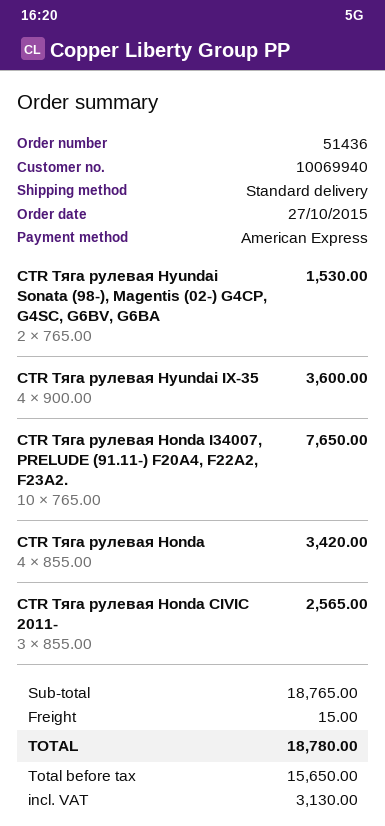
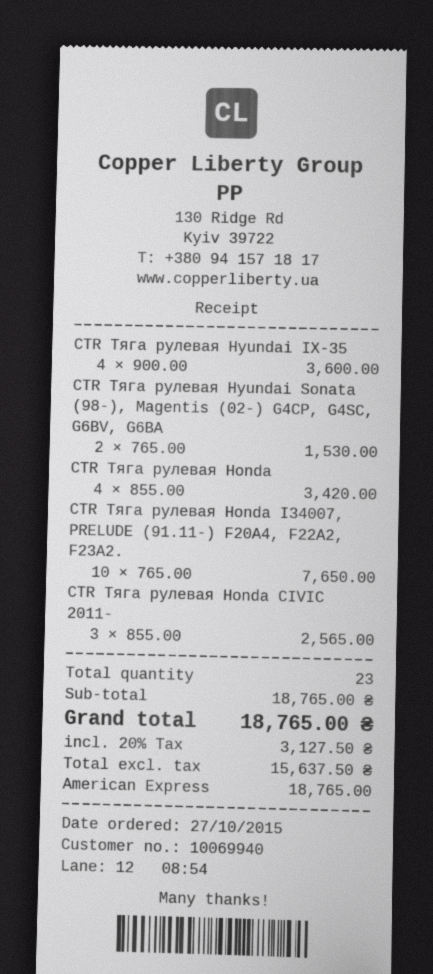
shipping: 15.00 -> none
net: 15650.00 -> 15637.50
tax: 3130.00 -> 3127.50
total: 18780.00 -> 18765.00

